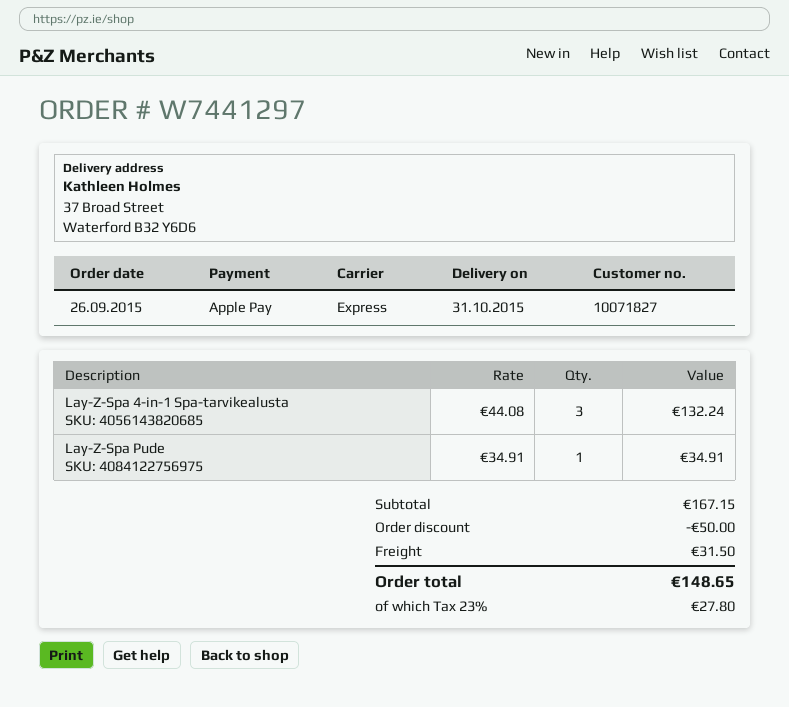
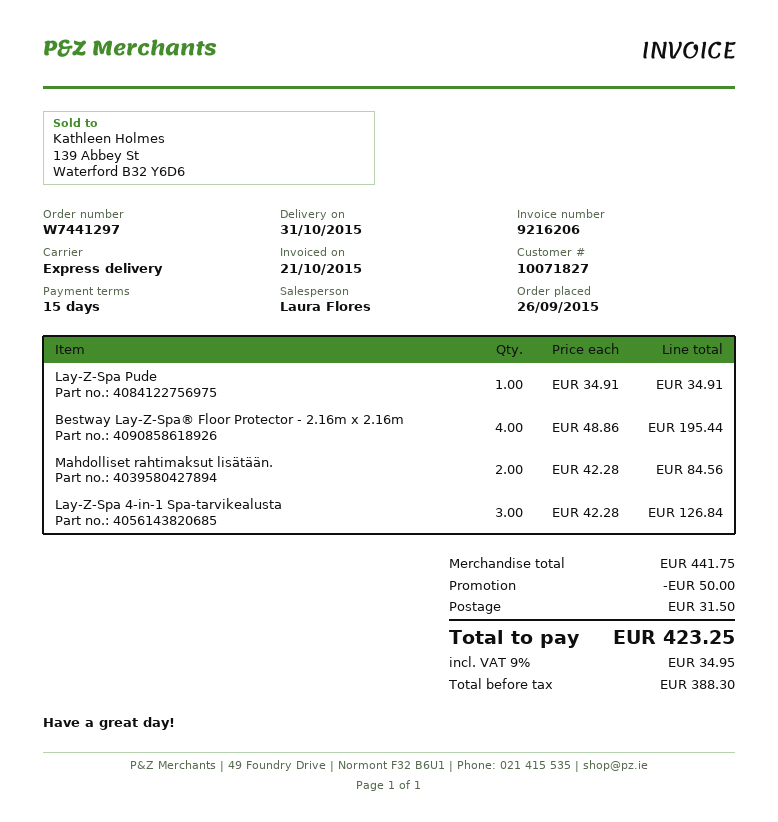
Lay-Z-Spa 4-in-1 Spa-tarvikealusta: 3 x 44.08 = 132.24 -> 3 x 42.28 = 126.84
Bestway Lay-Z-Spa® Floor Protector - 2.16m x 2.16m: none -> 4 x 48.86 = 195.44
Mahdolliset rahtimaksut lisätään.: none -> 2 x 42.28 = 84.56
subtotal: 167.15 -> 441.75
tax: 23% = 27.80 -> 9% = 34.95
total: 148.65 -> 423.25

